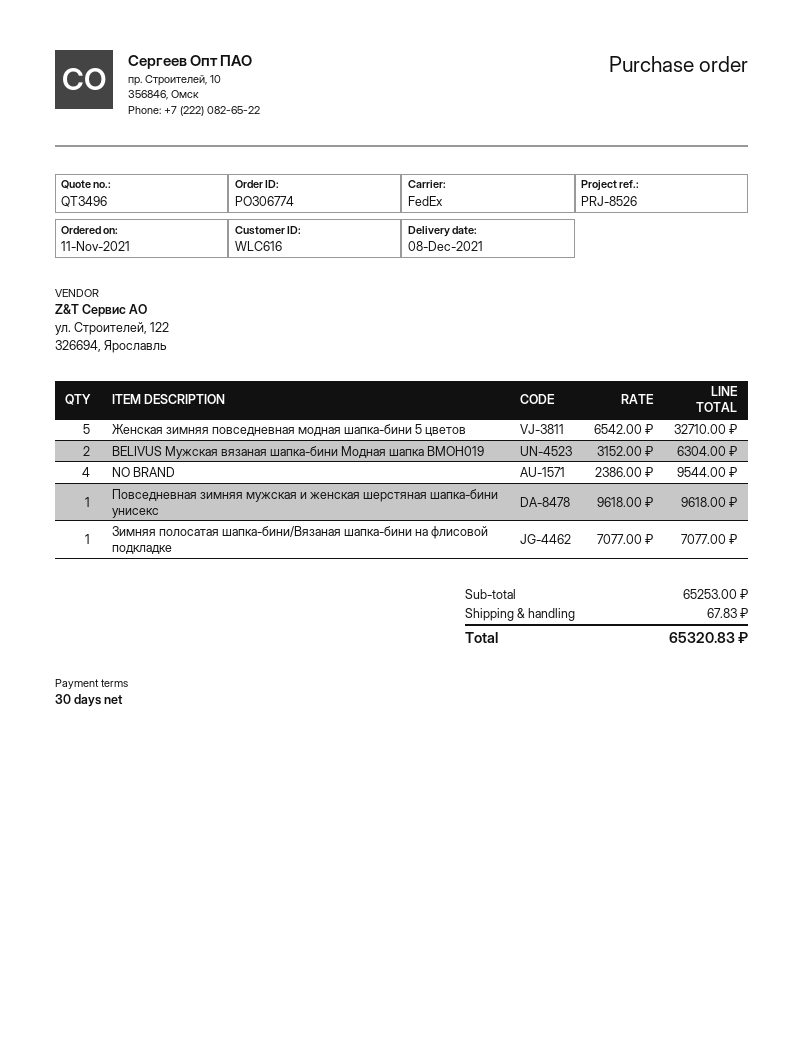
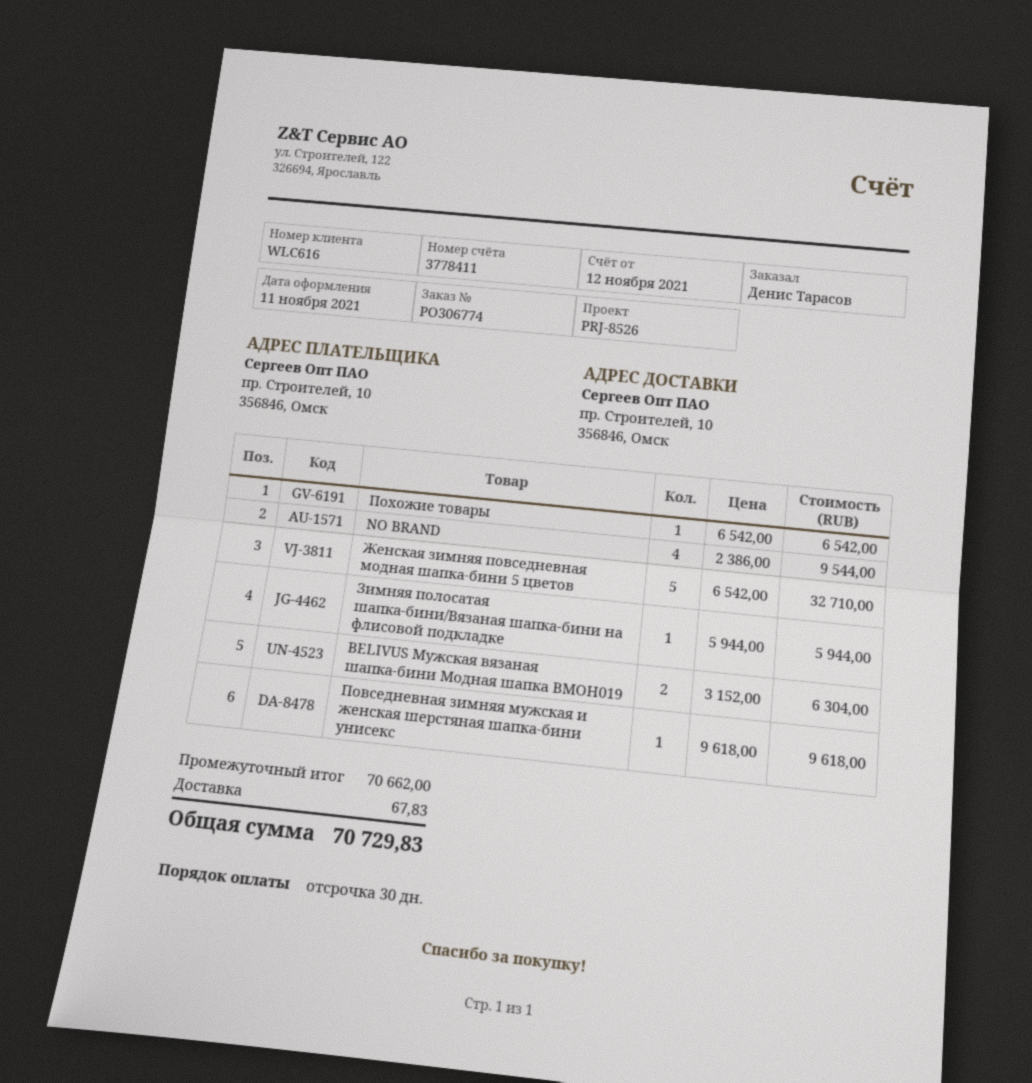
Зимняя полосатая шапка-бини/Вязаная шапка-бини на флисовой подкладке: 1 x 7077.00 = 7077.00 -> 1 x 5944.00 = 5944.00
Похожие товары: none -> 1 x 6542.00 = 6542.00
subtotal: 65253.00 -> 70662.00
total: 65320.83 -> 70729.83

